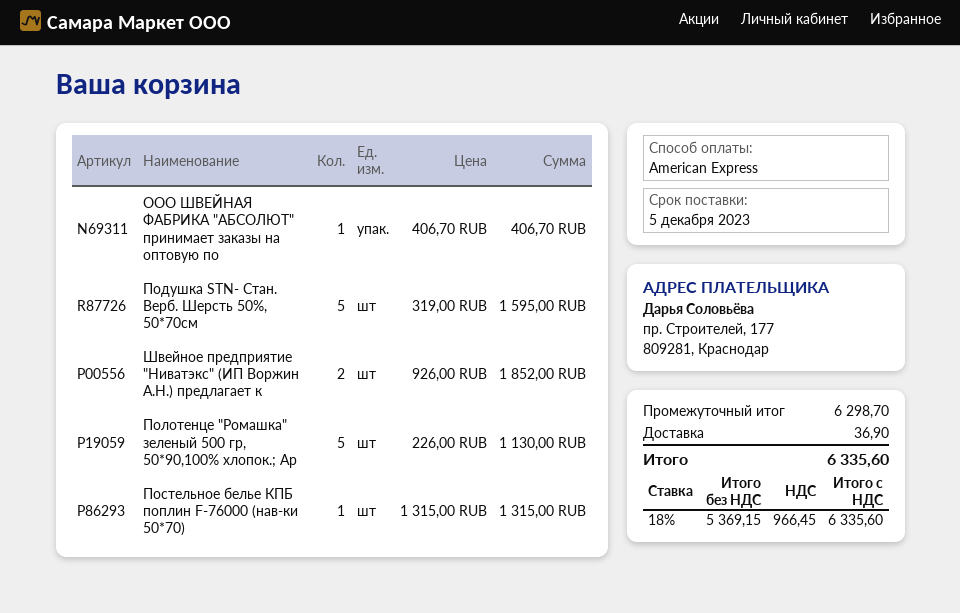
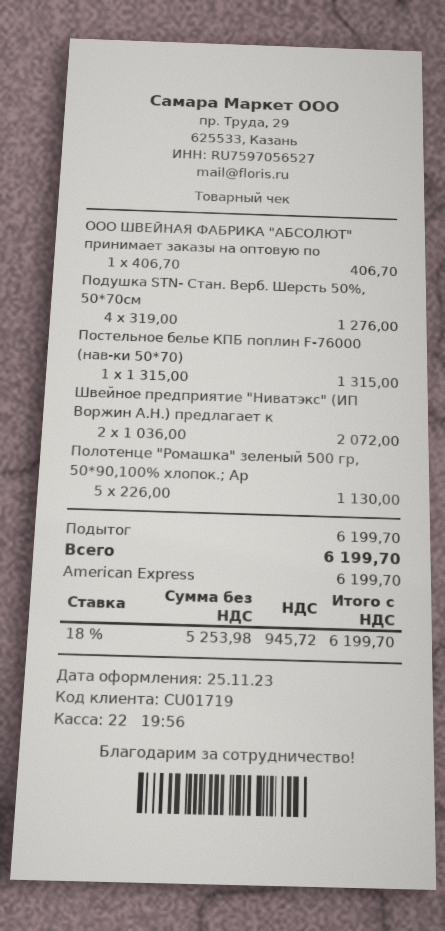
Подушка STN- Стан. Верб. Шерсть 50%, 50*70см: 5 x 319.00 = 1595.00 -> 4 x 319.00 = 1276.00
Швейное предприятие "Ниватэкс" (ИП Воржин А.Н.) предлагает к: 2 x 926.00 = 1852.00 -> 2 x 1036.00 = 2072.00
subtotal: 6298.70 -> 6199.70
shipping: 36.90 -> none
net: 5369.15 -> 5253.98
tax: 18% = 966.45 -> 18% = 945.72
total: 6335.60 -> 6199.70

